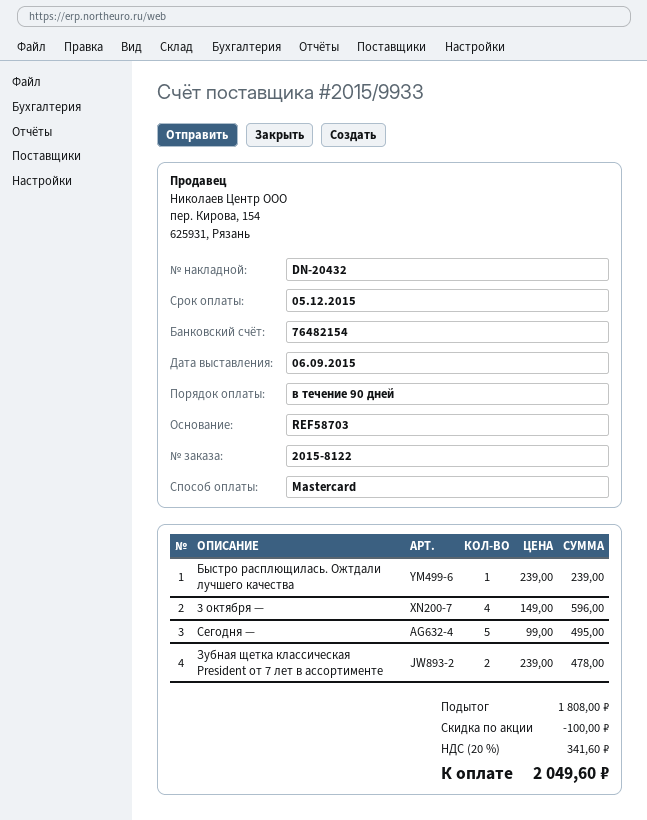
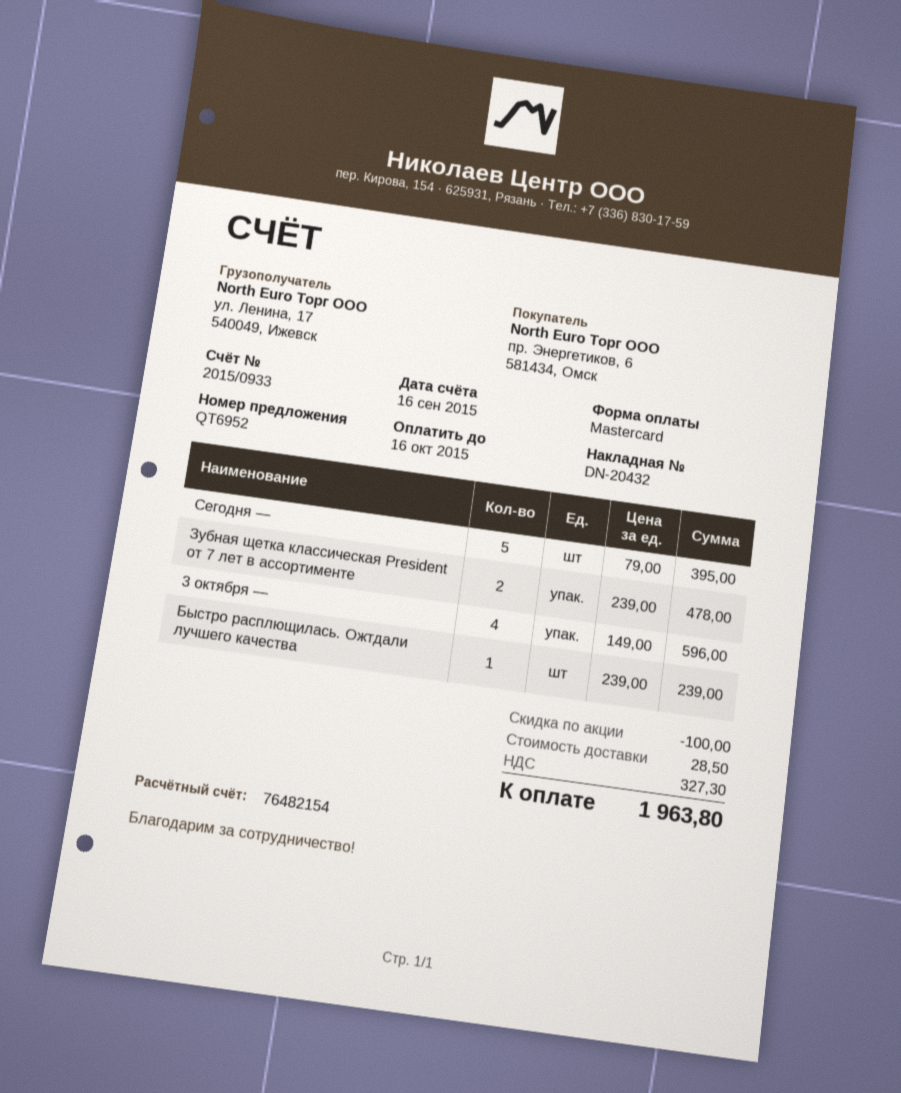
invoice number: 2015/9933 -> 2015/0933
invoice date: 2015-09-06 -> 2015-09-16
due date: 2015-12-05 -> 2015-10-16
Сегодня —: 5 x 99.00 = 495.00 -> 5 x 79.00 = 395.00
shipping: none -> 28.50
tax: 341.60 -> 327.30
total: 2049.60 -> 1963.80

